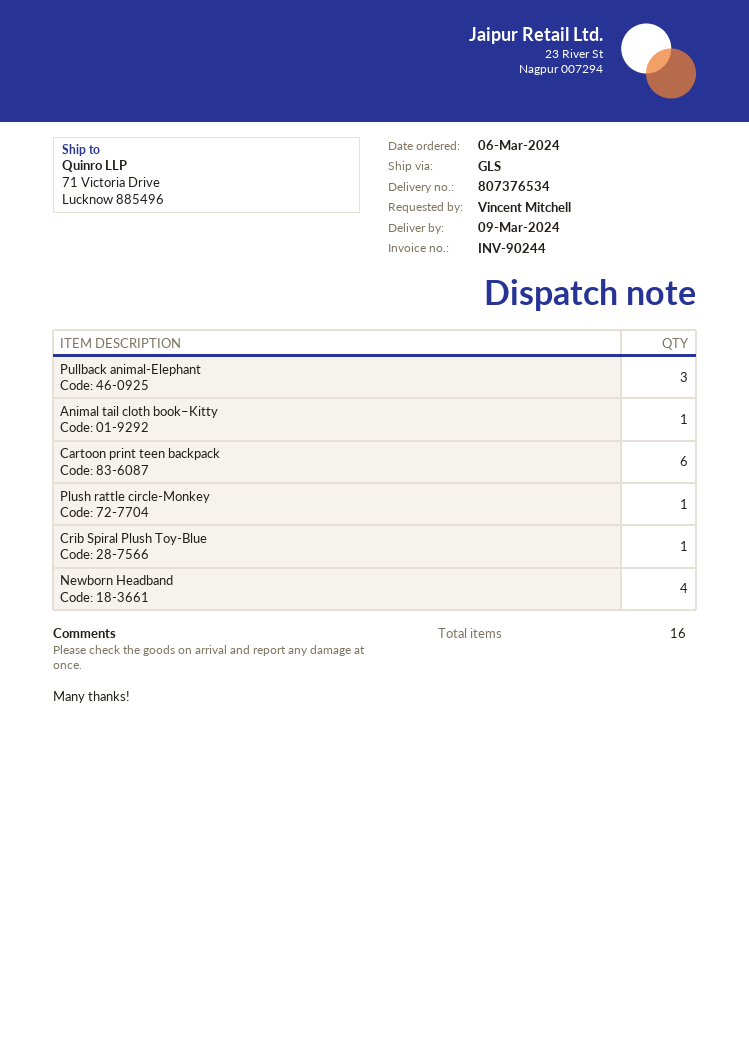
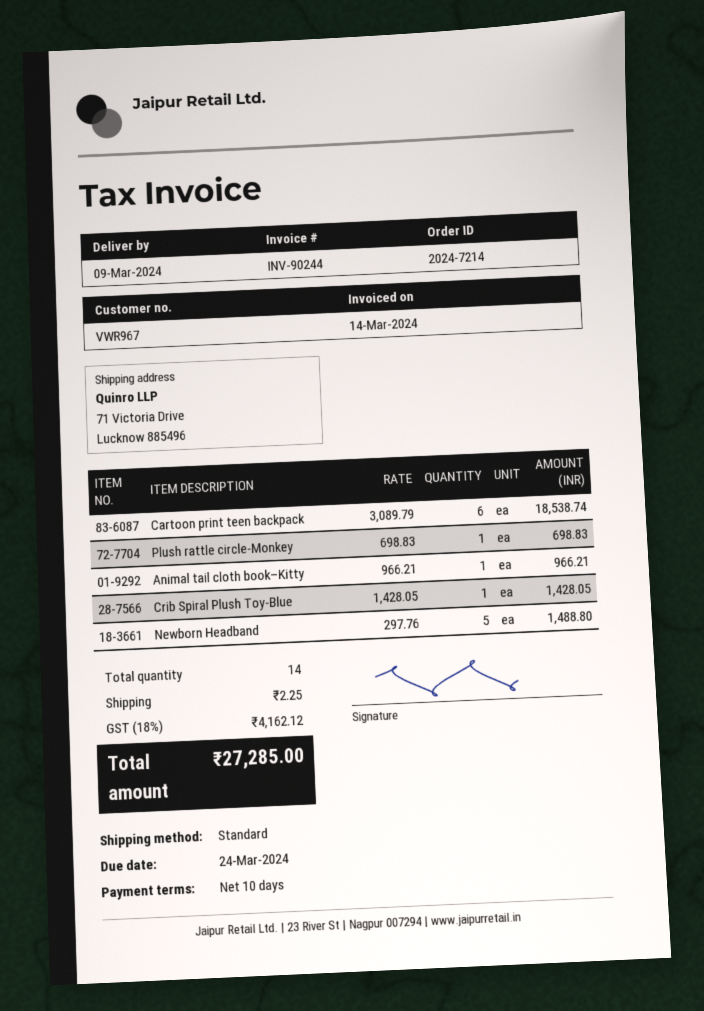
shipping method: GLS -> standard
Pullback animal-Elephant: 3 -> none
Newborn Headband: 4 -> 5
total quantity: 16 -> 14

